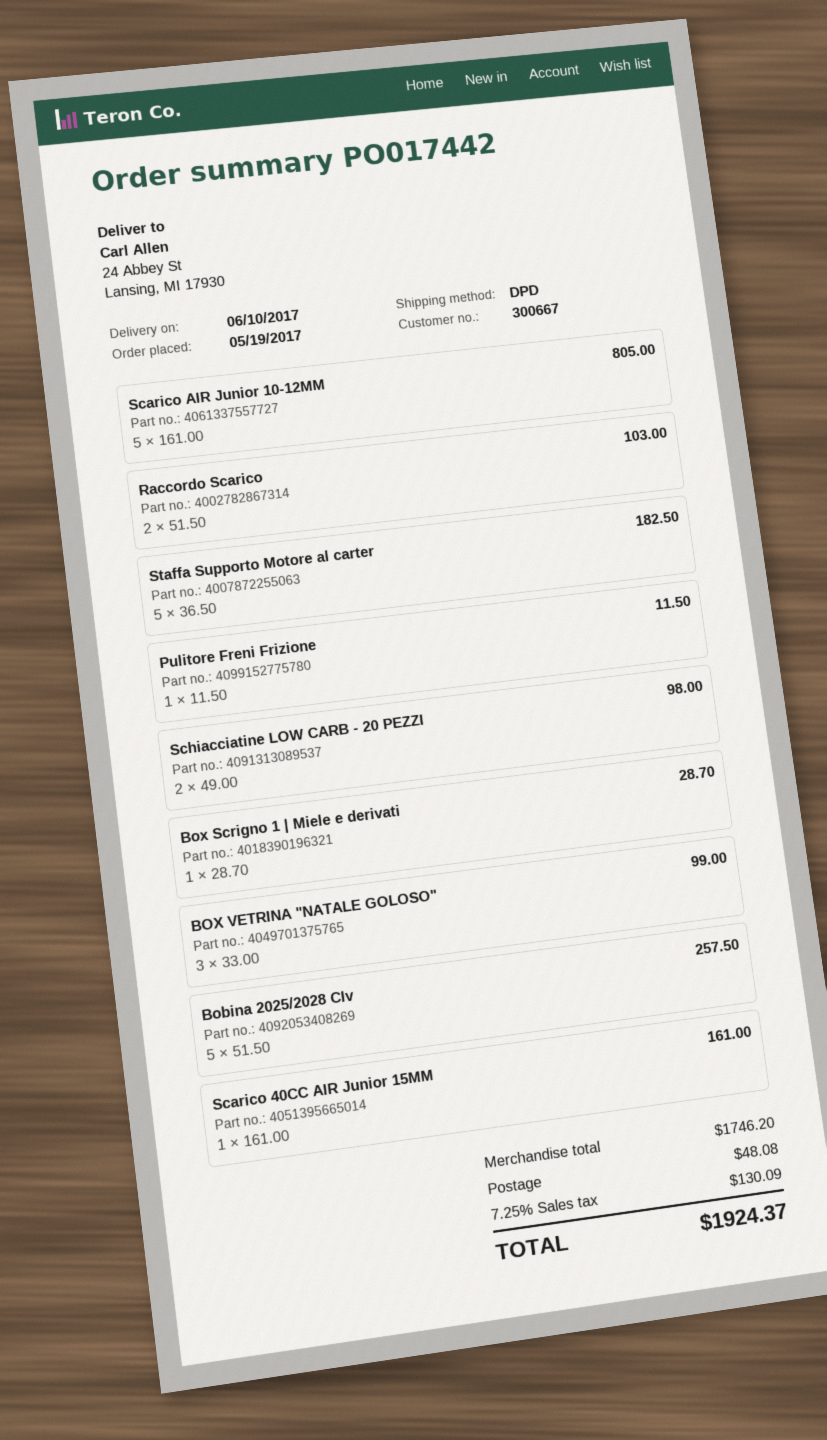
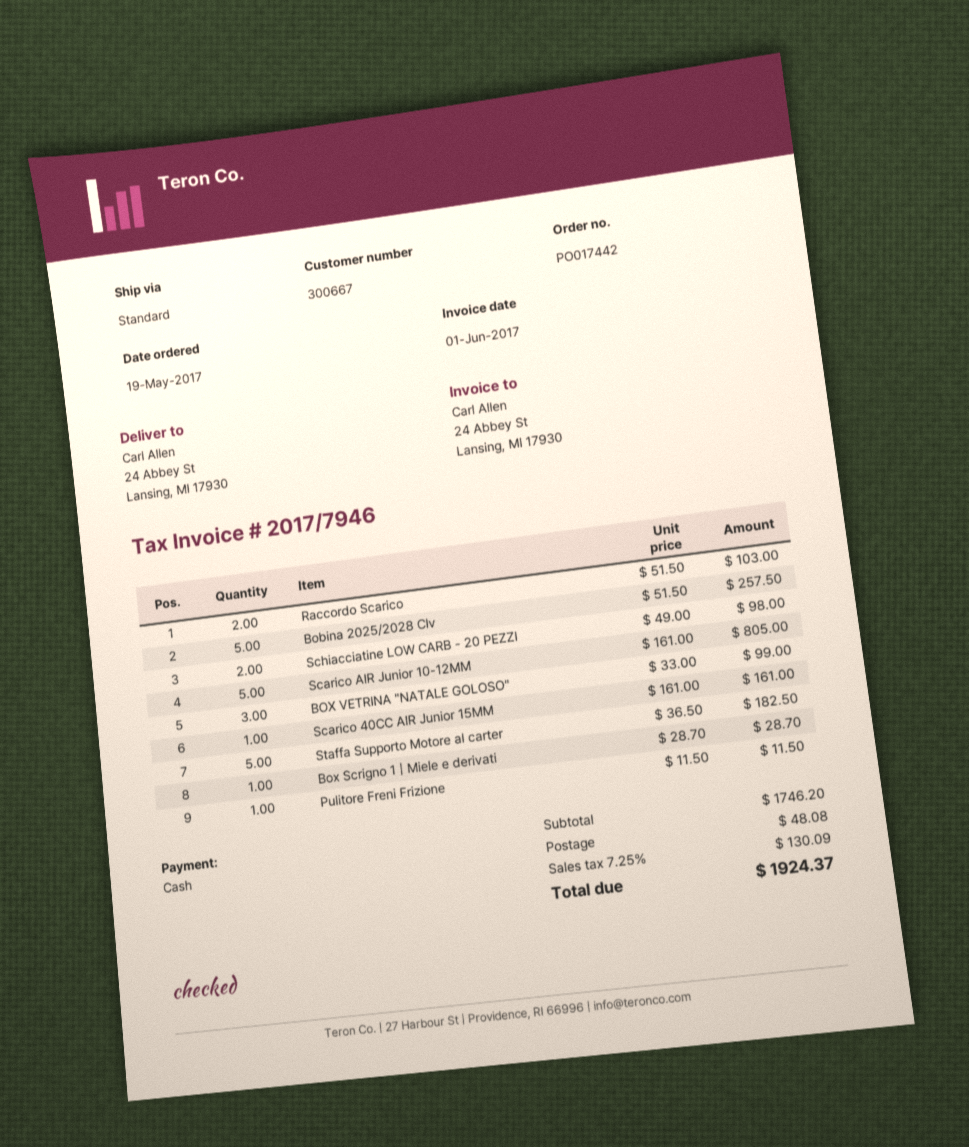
shipping method: DPD -> standard

